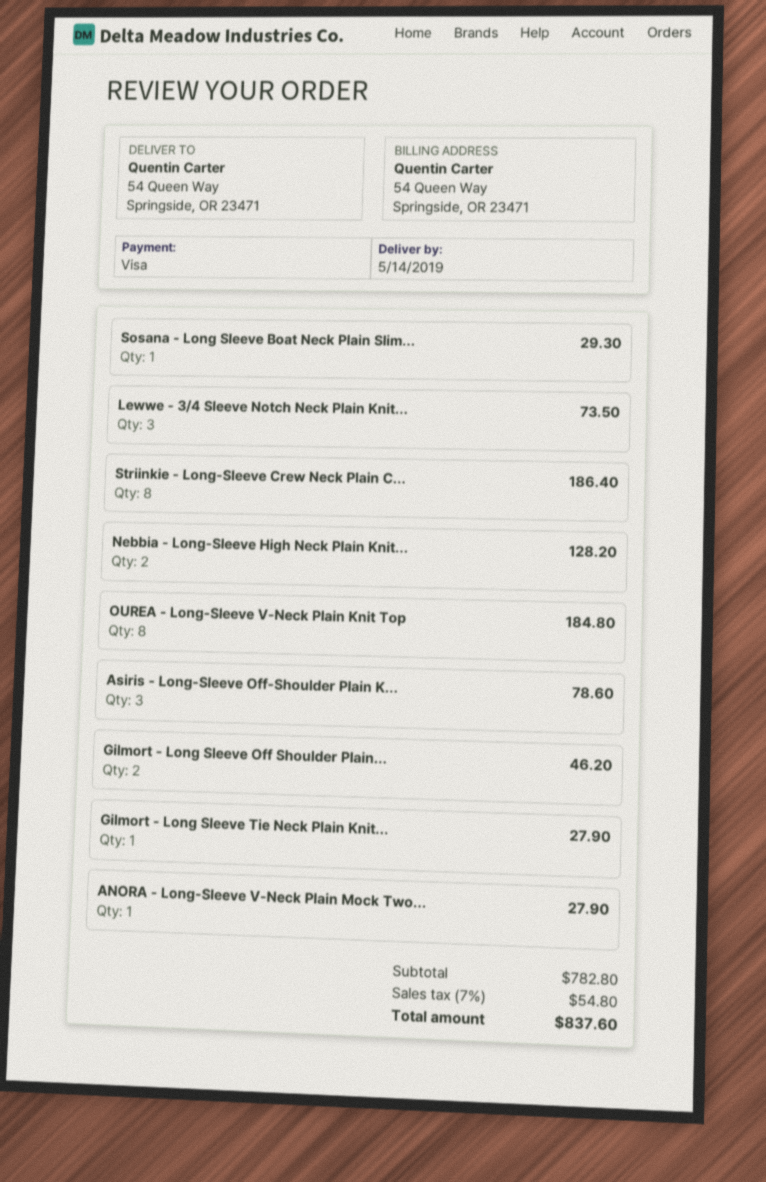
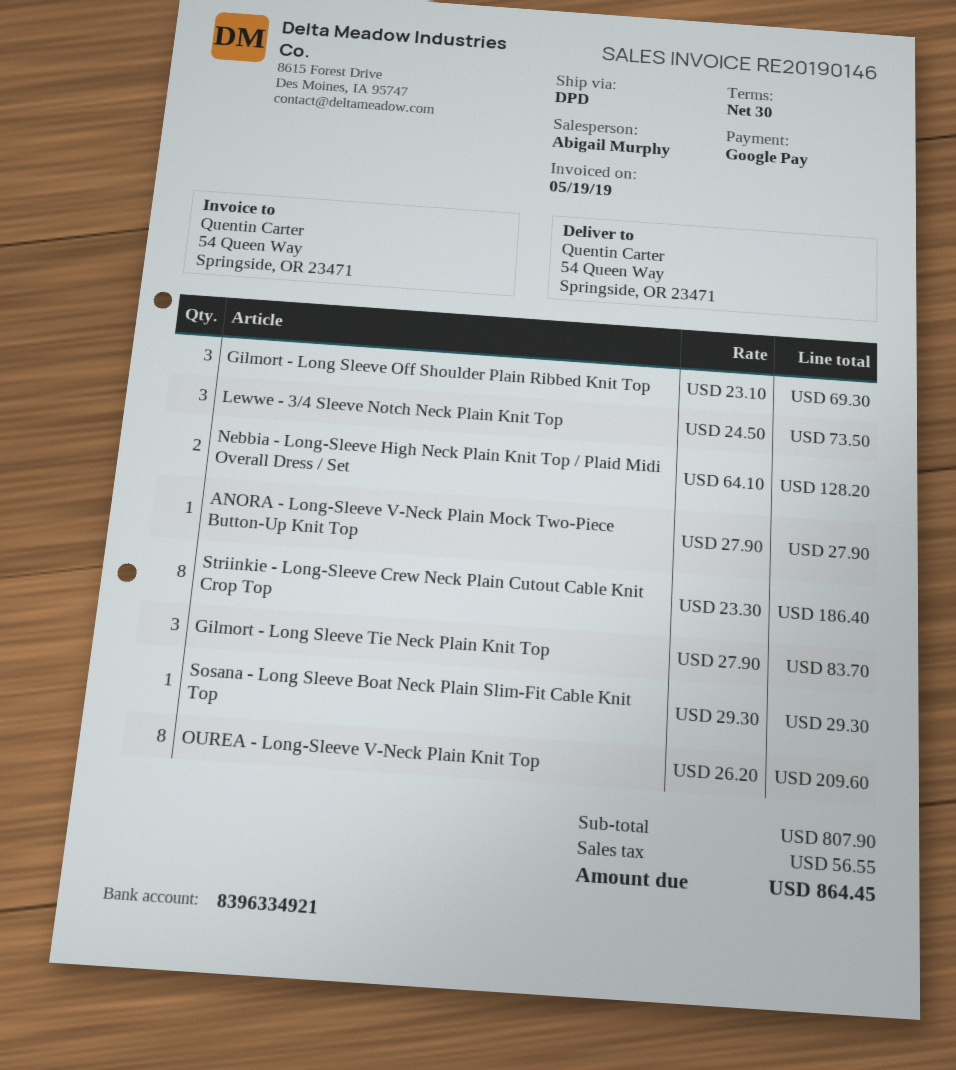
payment method: Visa -> Google Pay
OUREA - Long-Sleeve V-Neck Plain Knit Top: 8 for 184.80 -> 8 for 209.60
Asiris - Long-Sleeve Off-Shoulder Plain K...: 3 for 78.60 -> none
Gilmort - Long Sleeve Off Shoulder Plain...: 2 for 46.20 -> 3 for 69.30
Gilmort - Long Sleeve Tie Neck Plain Knit...: 1 for 27.90 -> 3 for 83.70
subtotal: 782.80 -> 807.90
tax: 54.80 -> 56.55
total: 837.60 -> 864.45

